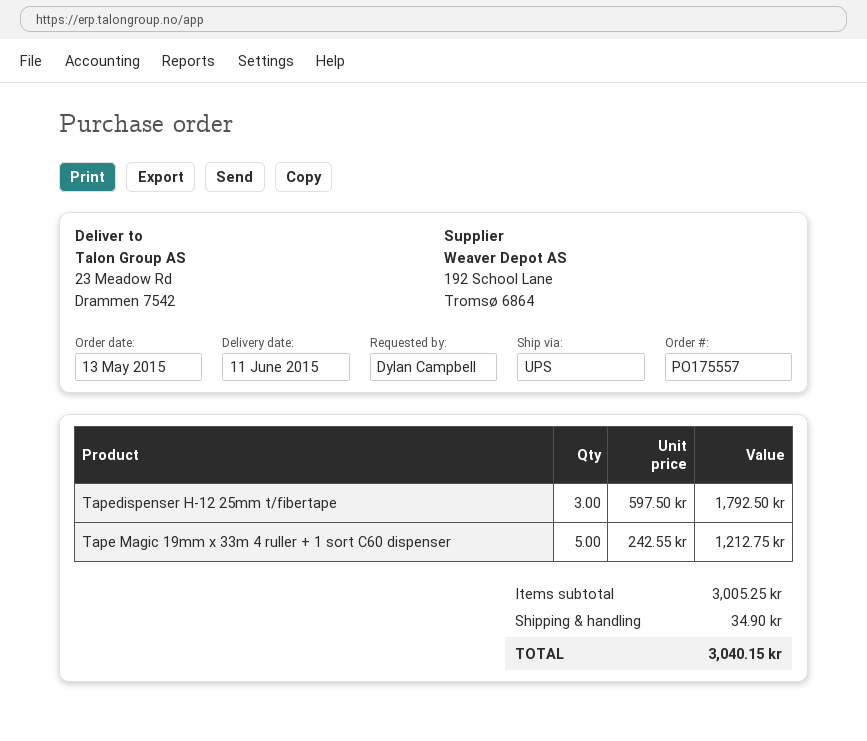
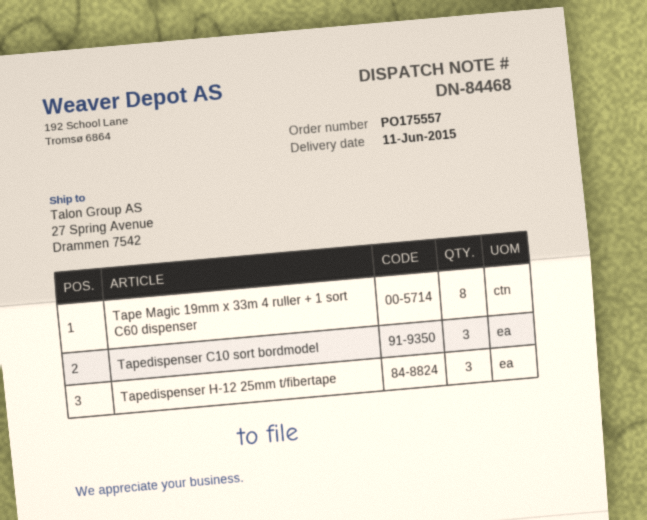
ship to: 23 Meadow Rd, Drammen 7542 -> 27 Spring Avenue, Drammen 7542
Tape Magic 19mm x 33m 4 ruller + 1 sort C60 dispenser: 5 -> 8
Tapedispenser C10 sort bordmodel: none -> 3

